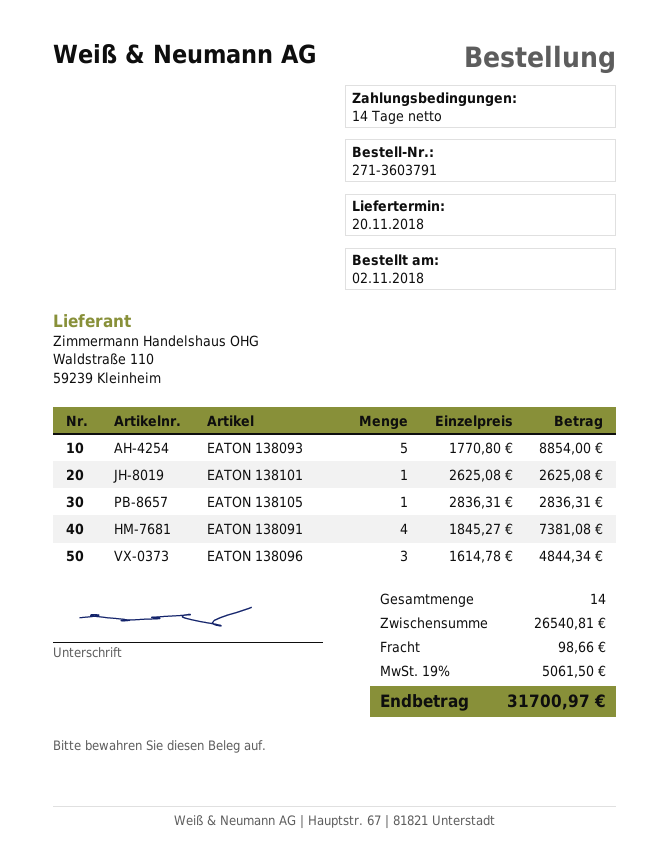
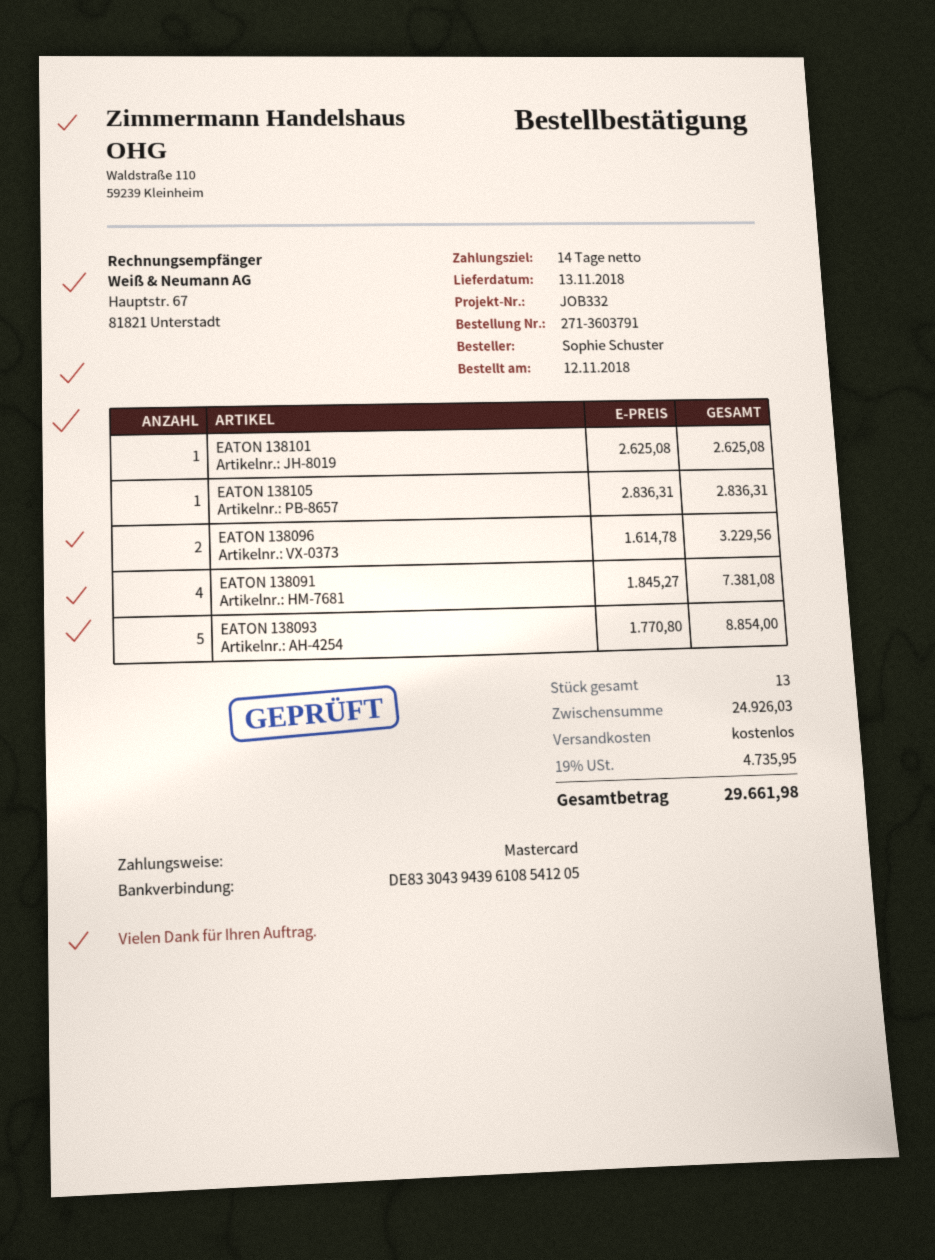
order date: 2018-11-02 -> 2018-11-12
delivery date: 2018-11-20 -> 2018-11-13
EATON 138096: 3 x 1614.78 = 4844.34 -> 2 x 1614.78 = 3229.56
total quantity: 14 -> 13
subtotal: 26540.81 -> 24926.03
shipping: 98.66 -> 0.00
tax: 19% = 5061.50 -> 19% = 4735.95
total: 31700.97 -> 29661.98

